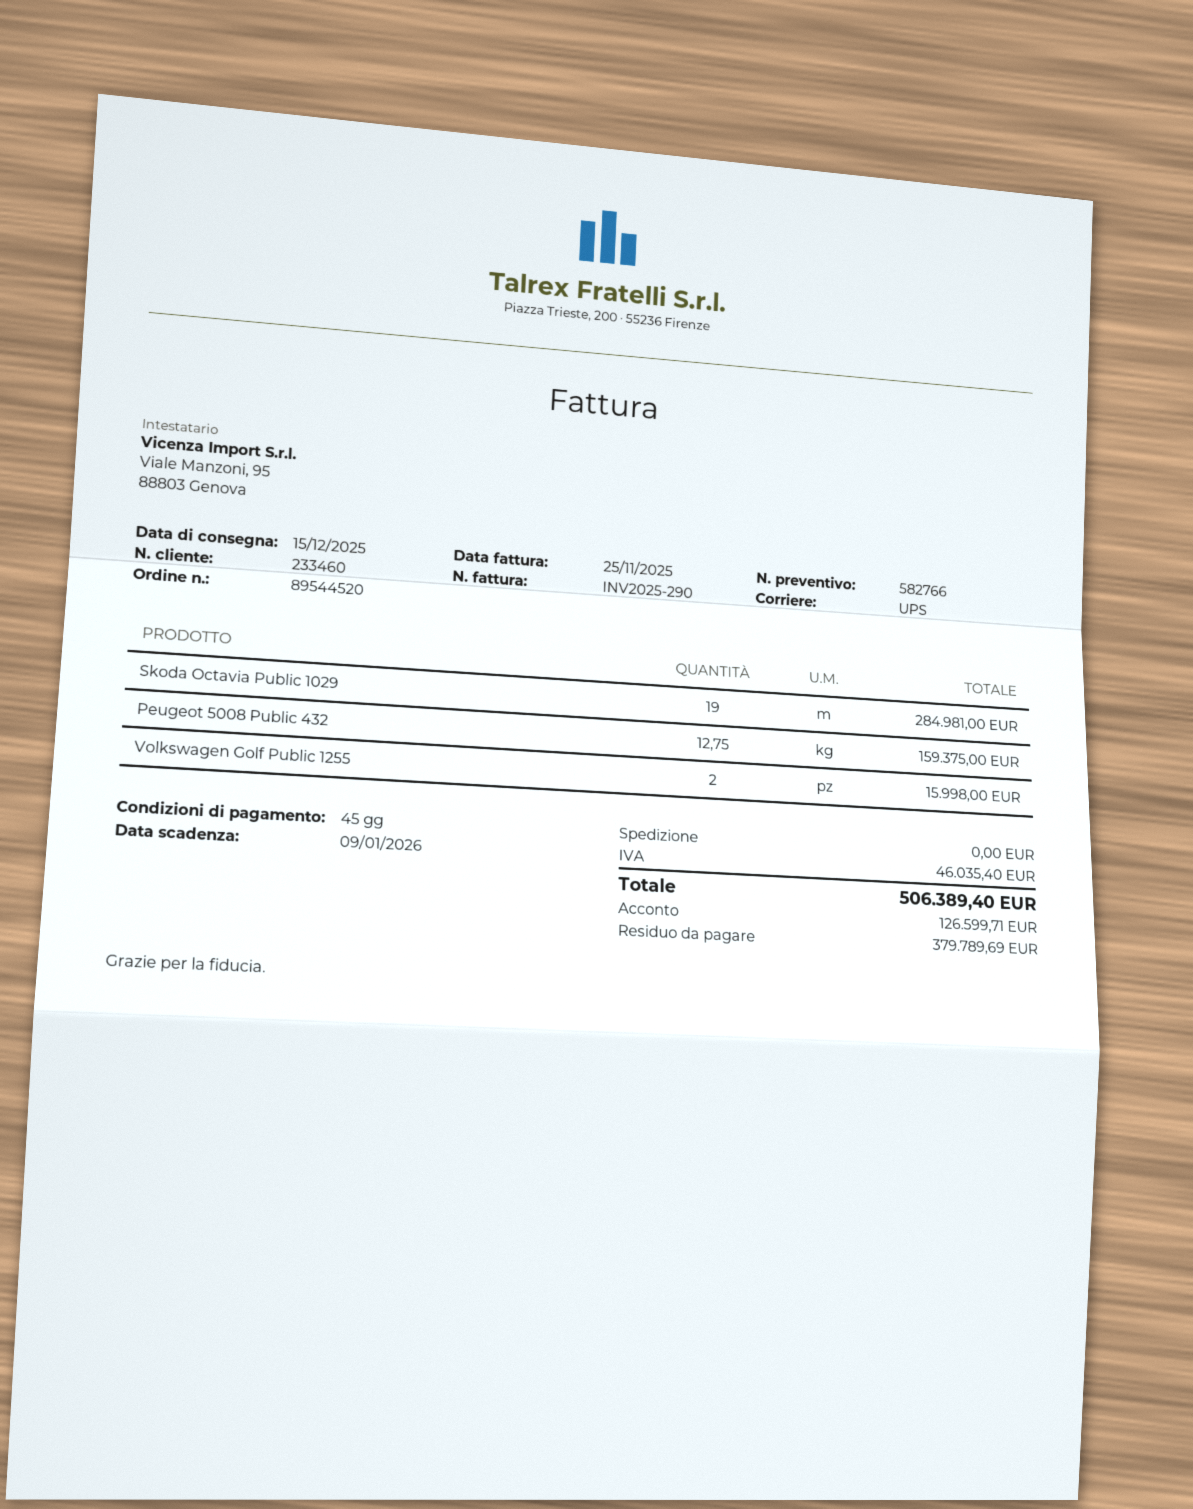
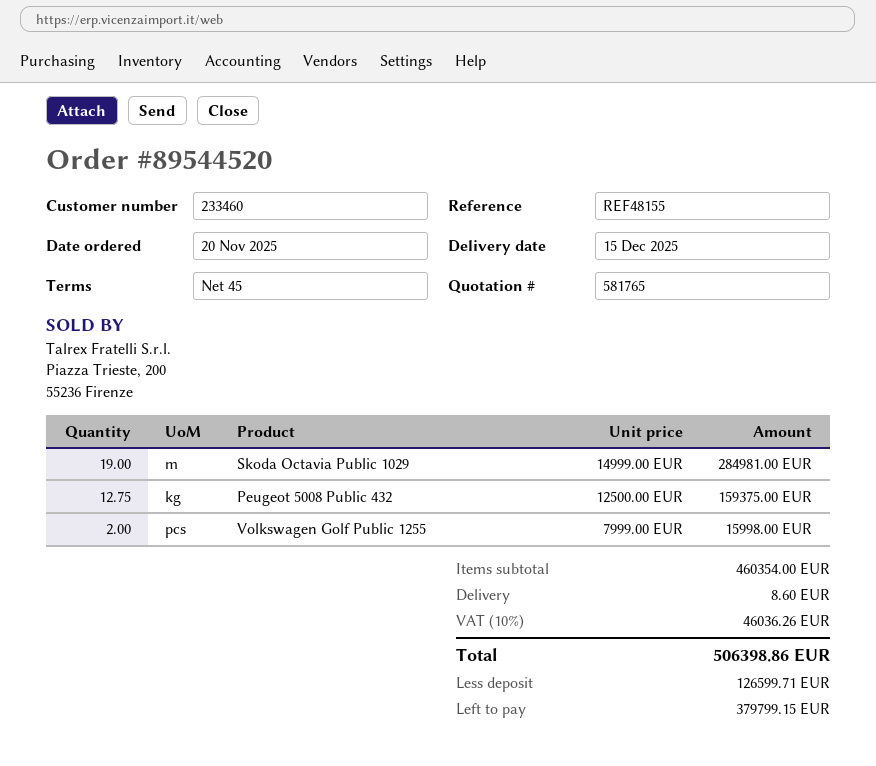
quote number: 582766 -> 581765
shipping: 0.00 -> 8.60
tax: 46035.40 -> 46036.26
total: 506389.40 -> 506398.86
balance: 379789.69 -> 379799.15

